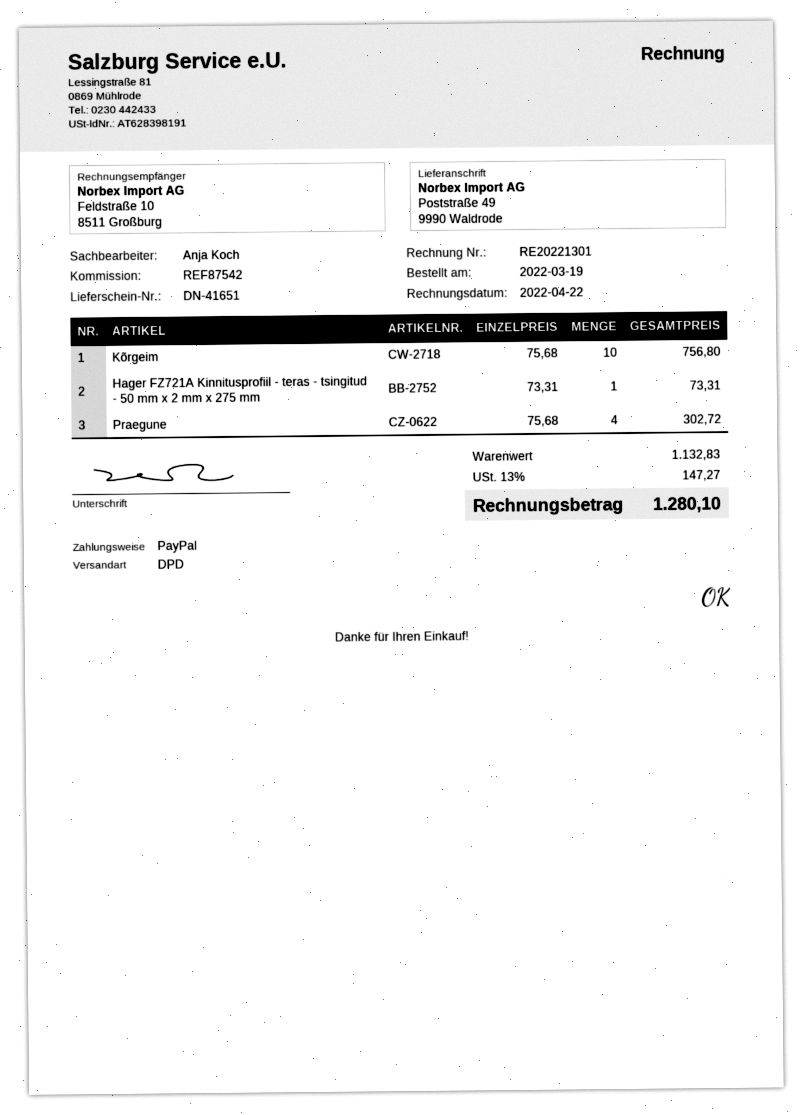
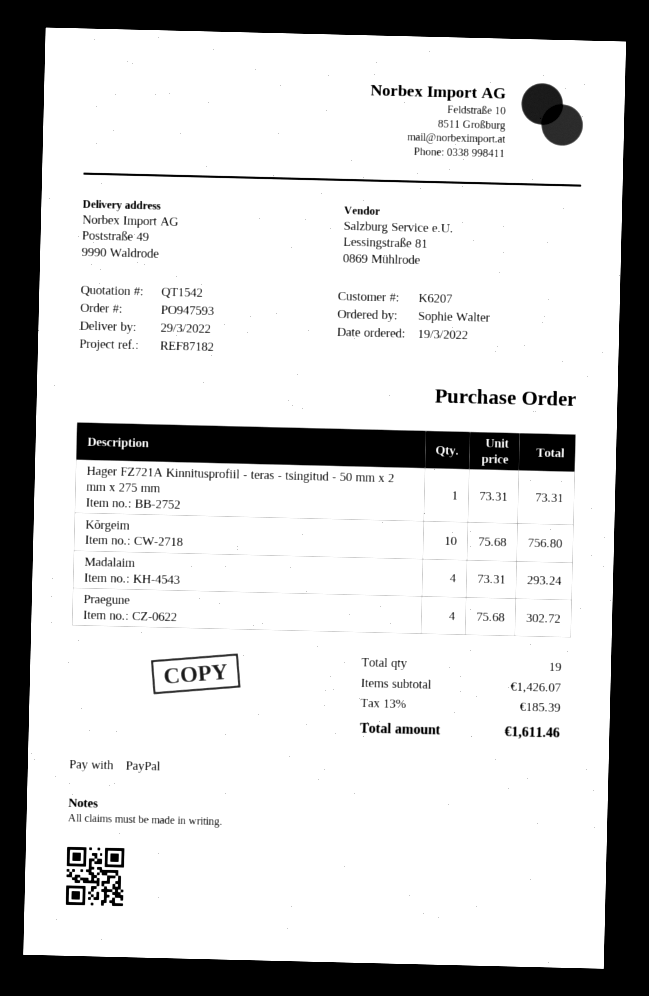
reference: REF87542 -> REF87182
Madalaim: none -> 4 x 73.31 = 293.24
subtotal: 1132.83 -> 1426.07
tax: 13% = 147.27 -> 13% = 185.39
total: 1280.10 -> 1611.46

